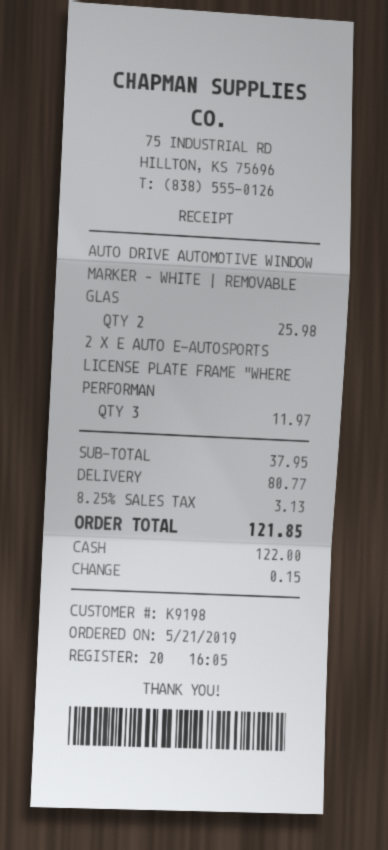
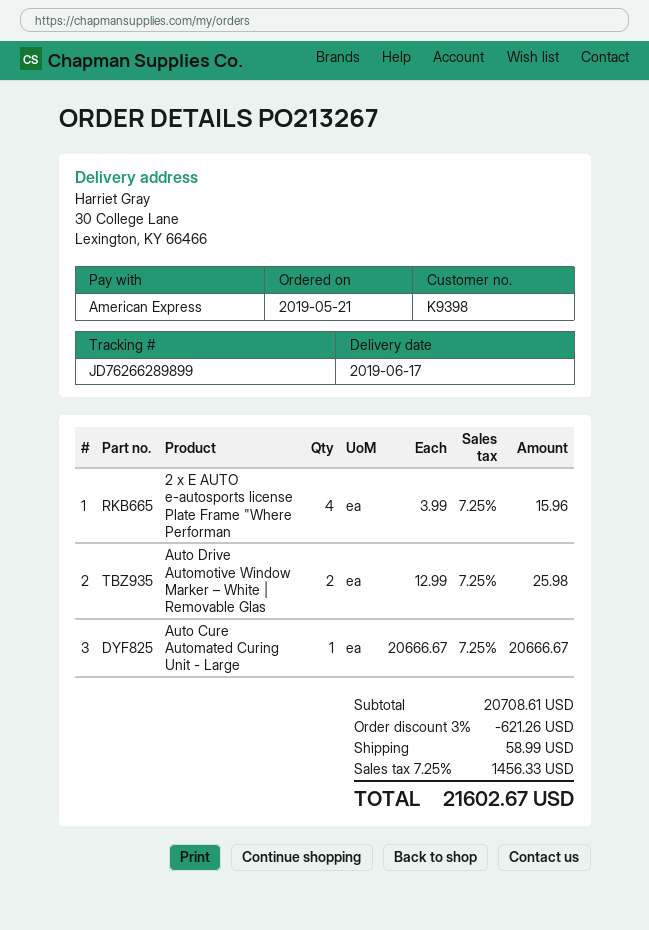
customer number: K9198 -> K9398
payment method: cash -> American Express
2 X E AUTO E-AUTOSPORTS LICENSE PLATE FRAME "WHERE PERFORMAN: 3 for 11.97 -> 4 for 15.96
Auto Cure Automated Curing Unit - Large: none -> 1 for 20666.67
subtotal: 37.95 -> 20708.61
discount: none -> 3% = 621.26
shipping: 80.77 -> 58.99
tax: 8.25% = 3.13 -> 7.25% = 1456.33
total: 121.85 -> 21602.67

